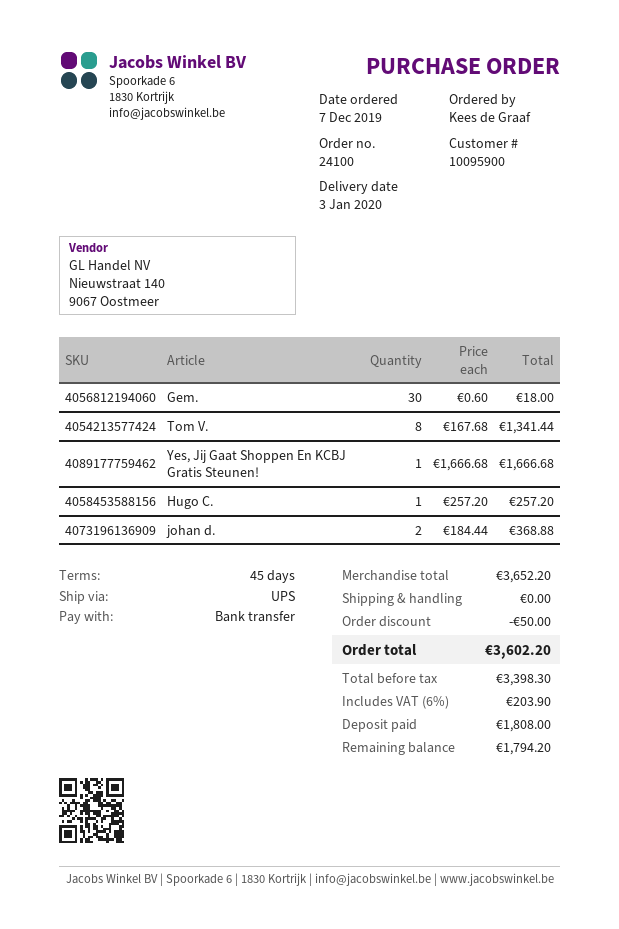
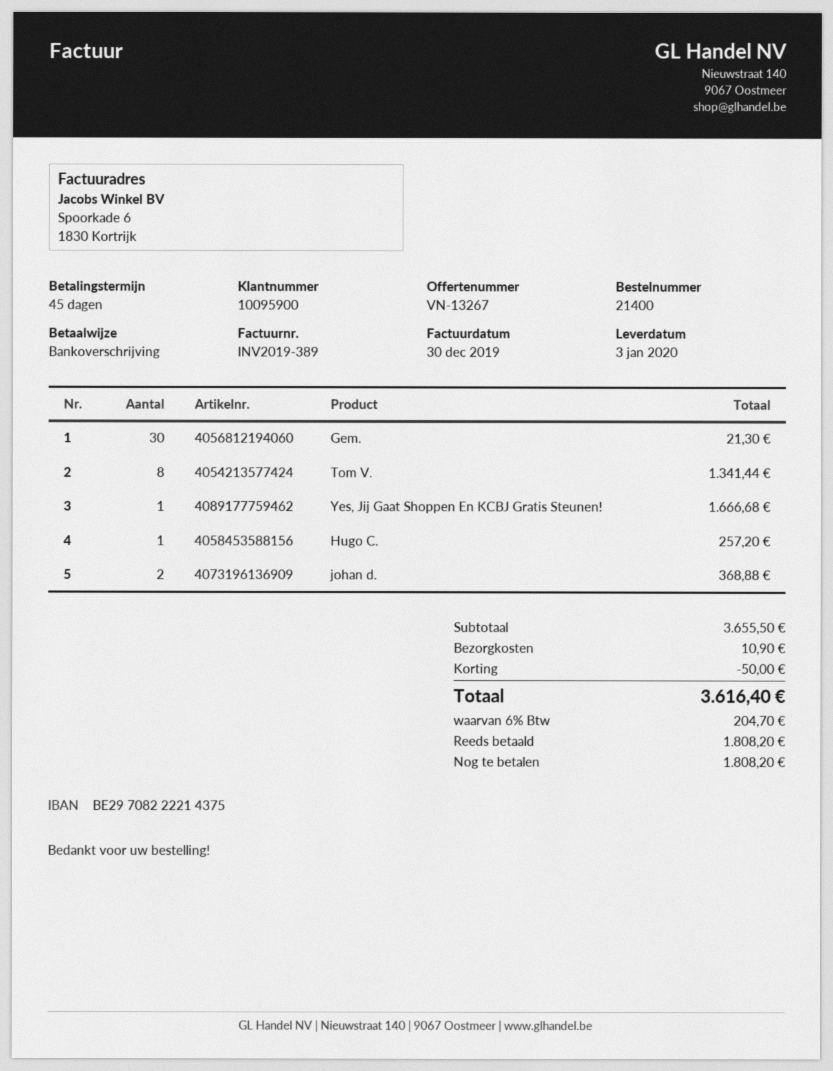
order number: 24100 -> 21400
Gem.: 30 for 18.00 -> 30 for 21.30
subtotal: 3652.20 -> 3655.50
shipping: 0.00 -> 10.90
tax: 6% = 203.90 -> 6% = 204.70
total: 3602.20 -> 3616.40
deposit: 1808.00 -> 1808.20
balance: 1794.20 -> 1808.20

